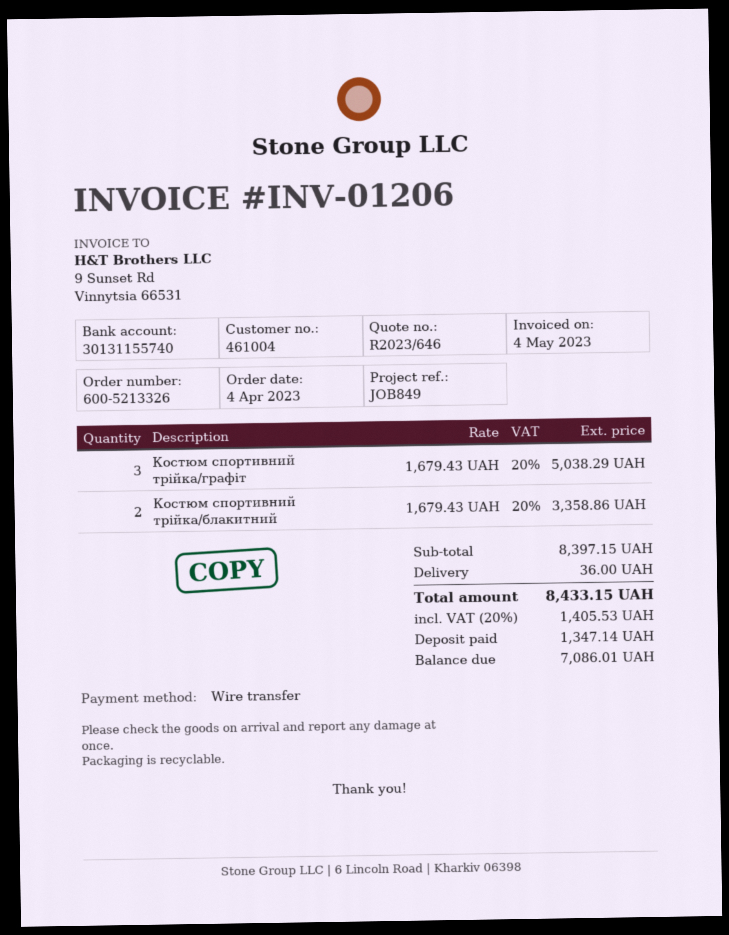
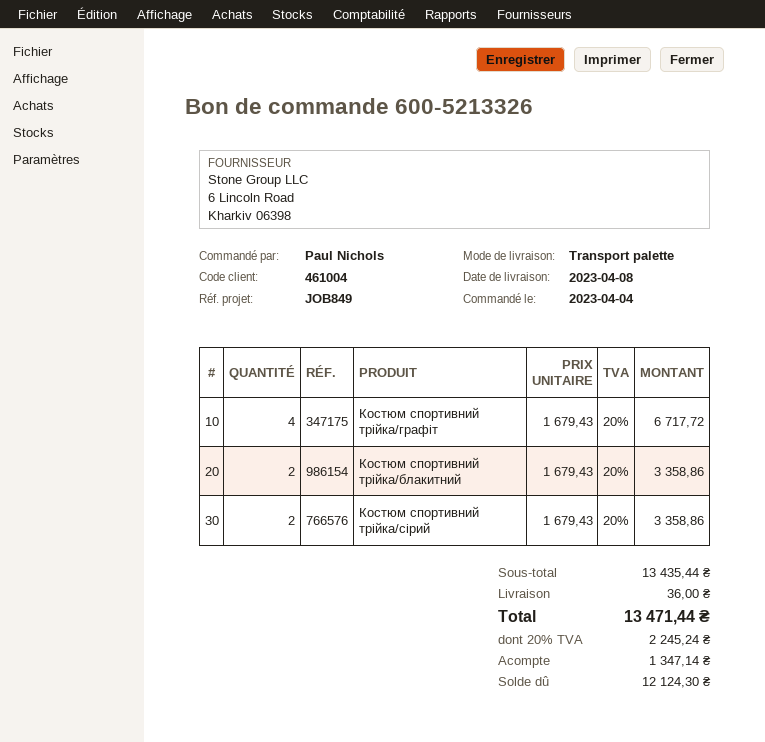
Костюм спортивний трійка/графіт: 3 x 1679.43 = 5038.29 -> 4 x 1679.43 = 6717.72
Костюм спортивний трійка/сірий: none -> 2 x 1679.43 = 3358.86
subtotal: 8397.15 -> 13435.44
tax: 20% = 1405.53 -> 20% = 2245.24
total: 8433.15 -> 13471.44
balance: 7086.01 -> 12124.30

